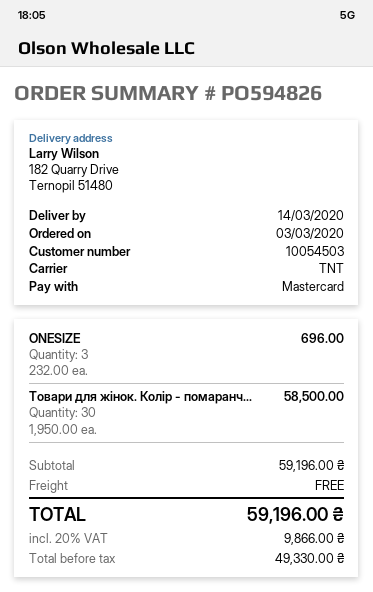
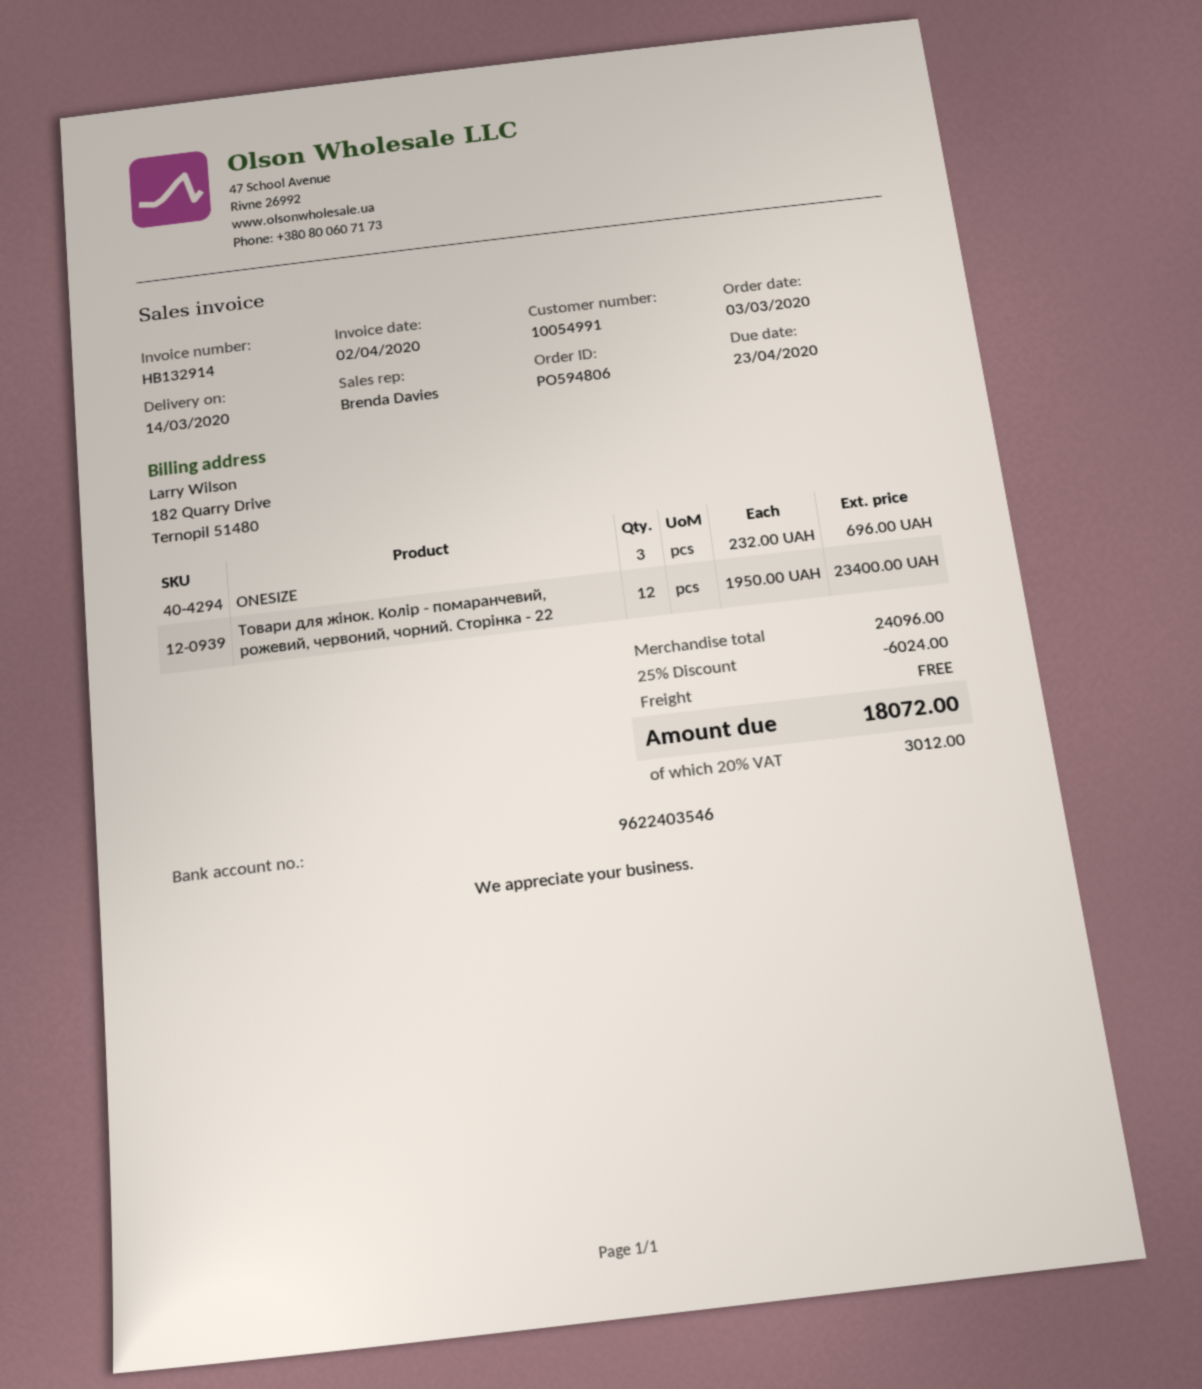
order number: PO594826 -> PO594806
customer number: 10054503 -> 10054991
Товари для жінок. Колір - помаранч...: 30 x 1950.00 = 58500.00 -> 12 x 1950.00 = 23400.00
subtotal: 59196.00 -> 24096.00
discount: none -> 25% = 6024.00
tax: 20% = 9866.00 -> 20% = 3012.00
total: 59196.00 -> 18072.00

